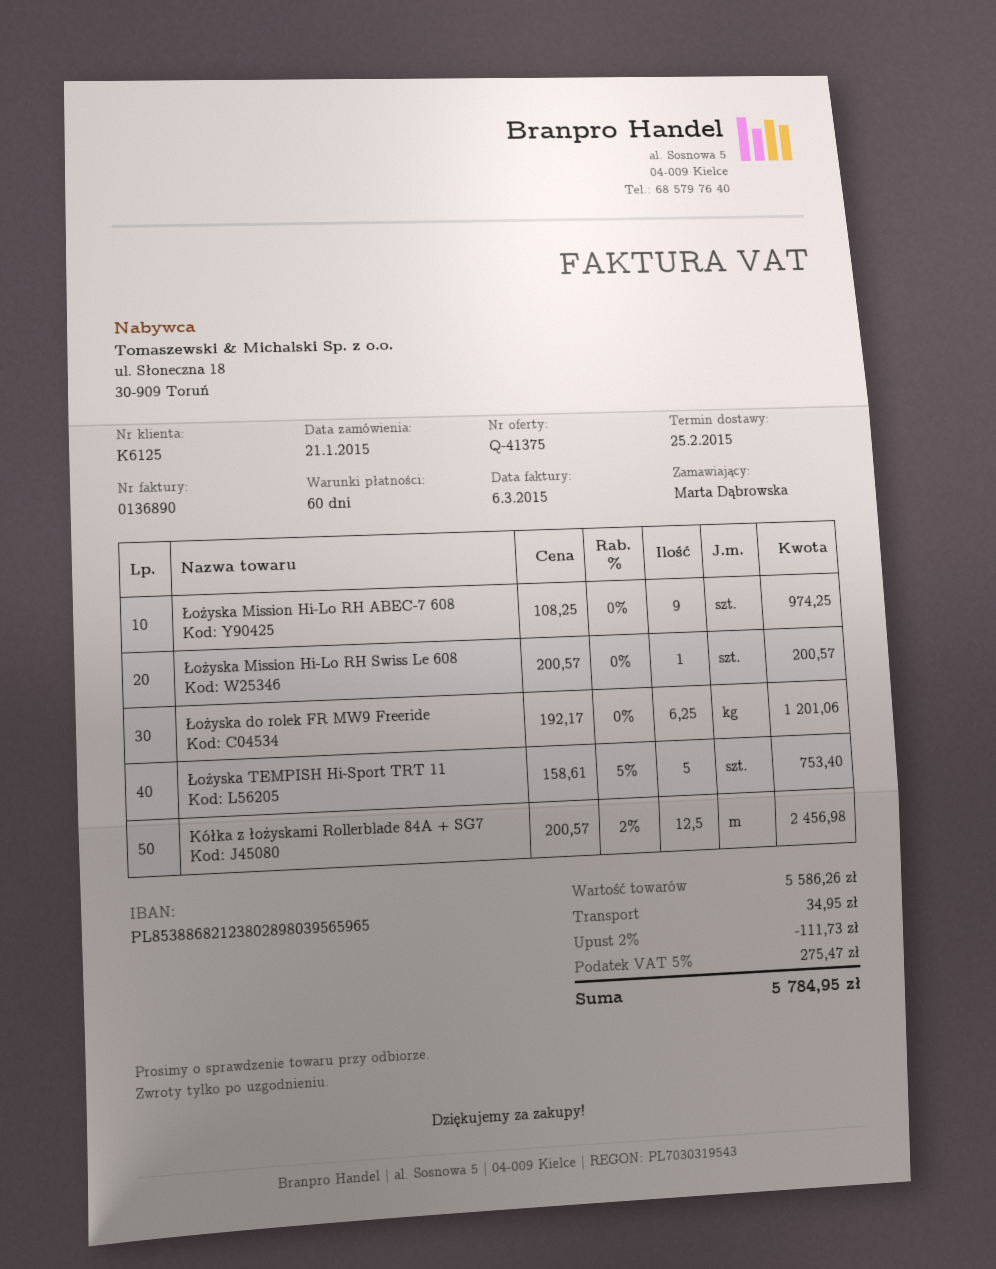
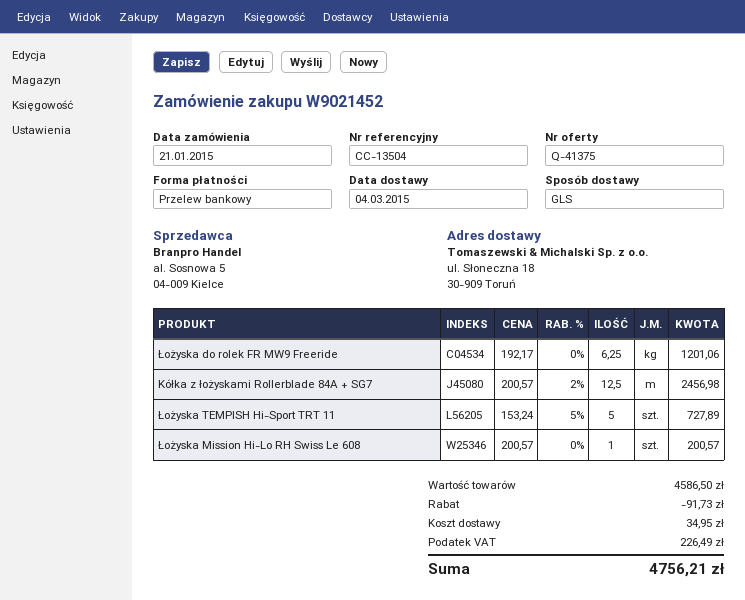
delivery date: 2015-02-25 -> 2015-03-04
Łożyska Mission Hi-Lo RH ABEC-7 608: 9 x 108.25 = 974.25 -> none
Łożyska TEMPISH Hi-Sport TRT 11: 5 x 158.61 - 5% = 753.40 -> 5 x 153.24 - 5% = 727.89
subtotal: 5586.26 -> 4586.50
discount: 111.73 -> 91.73
tax: 275.47 -> 226.49
total: 5784.95 -> 4756.21

